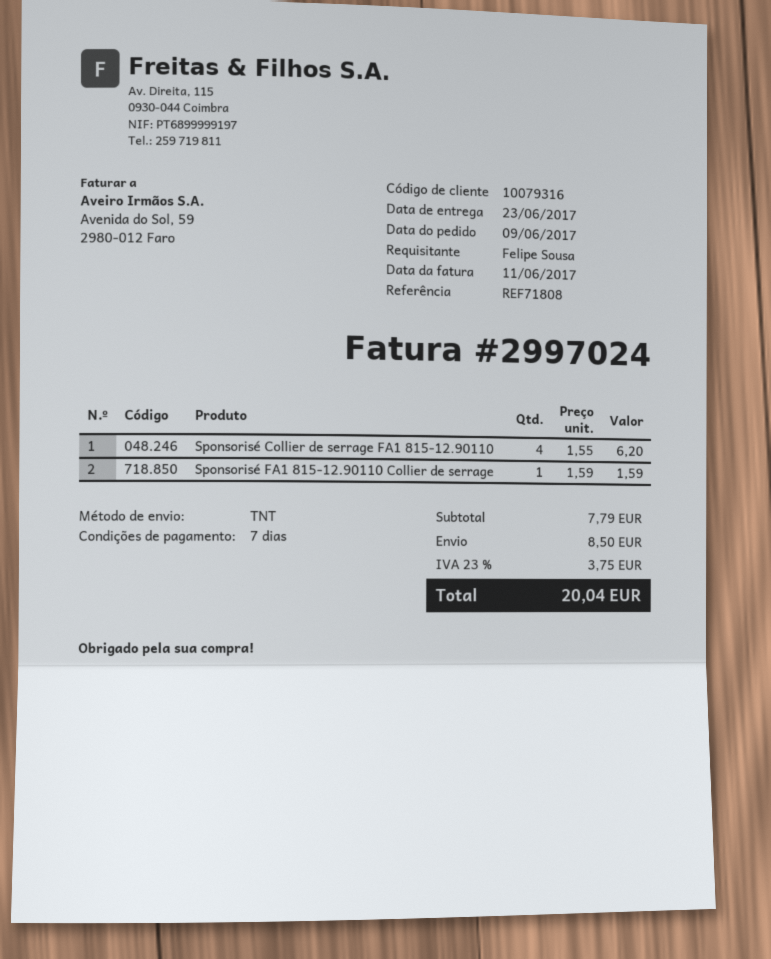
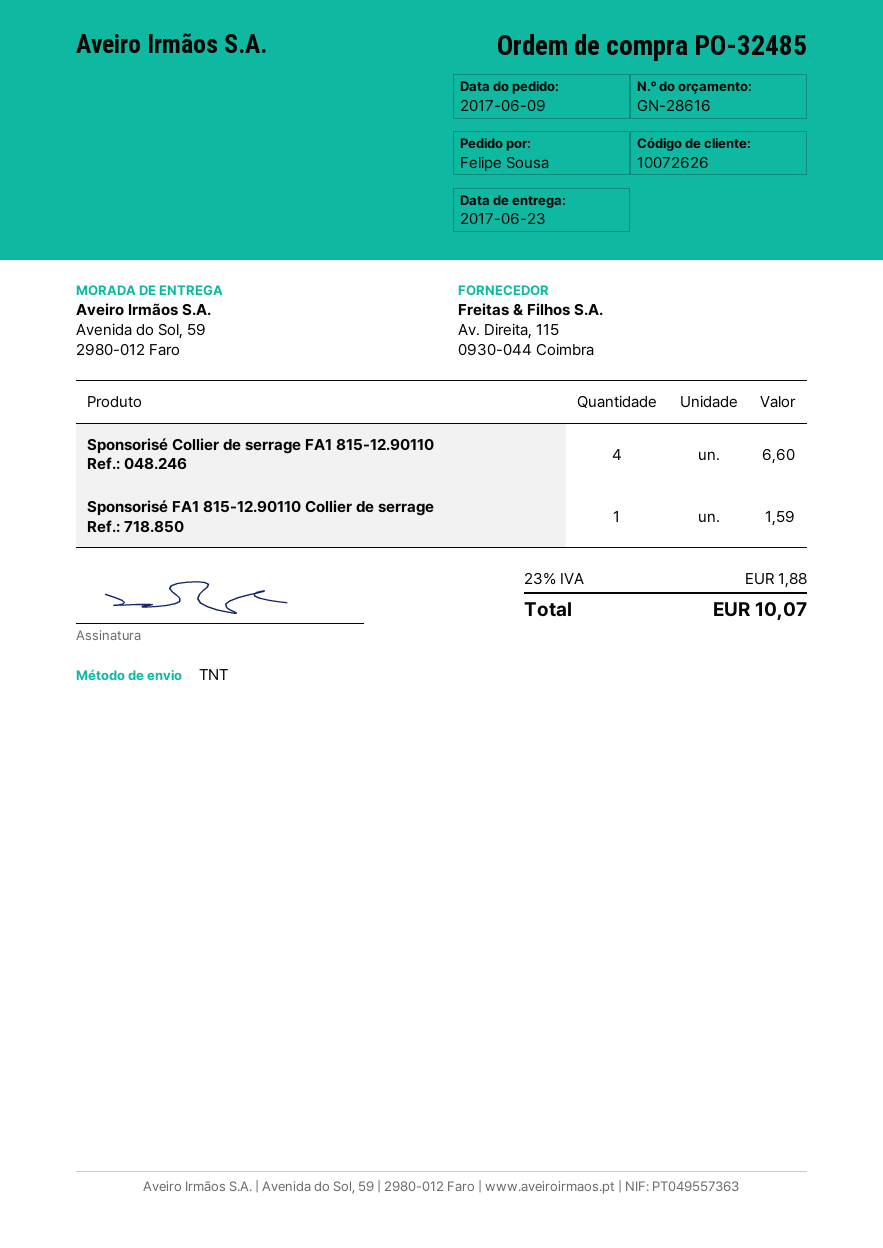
customer number: 10079316 -> 10072626
Sponsorisé Collier de serrage FA1 815-12.90110: 4 for 6.20 -> 4 for 6.60
shipping: 8.50 -> none
tax: 23% = 3.75 -> 23% = 1.88
total: 20.04 -> 10.07

